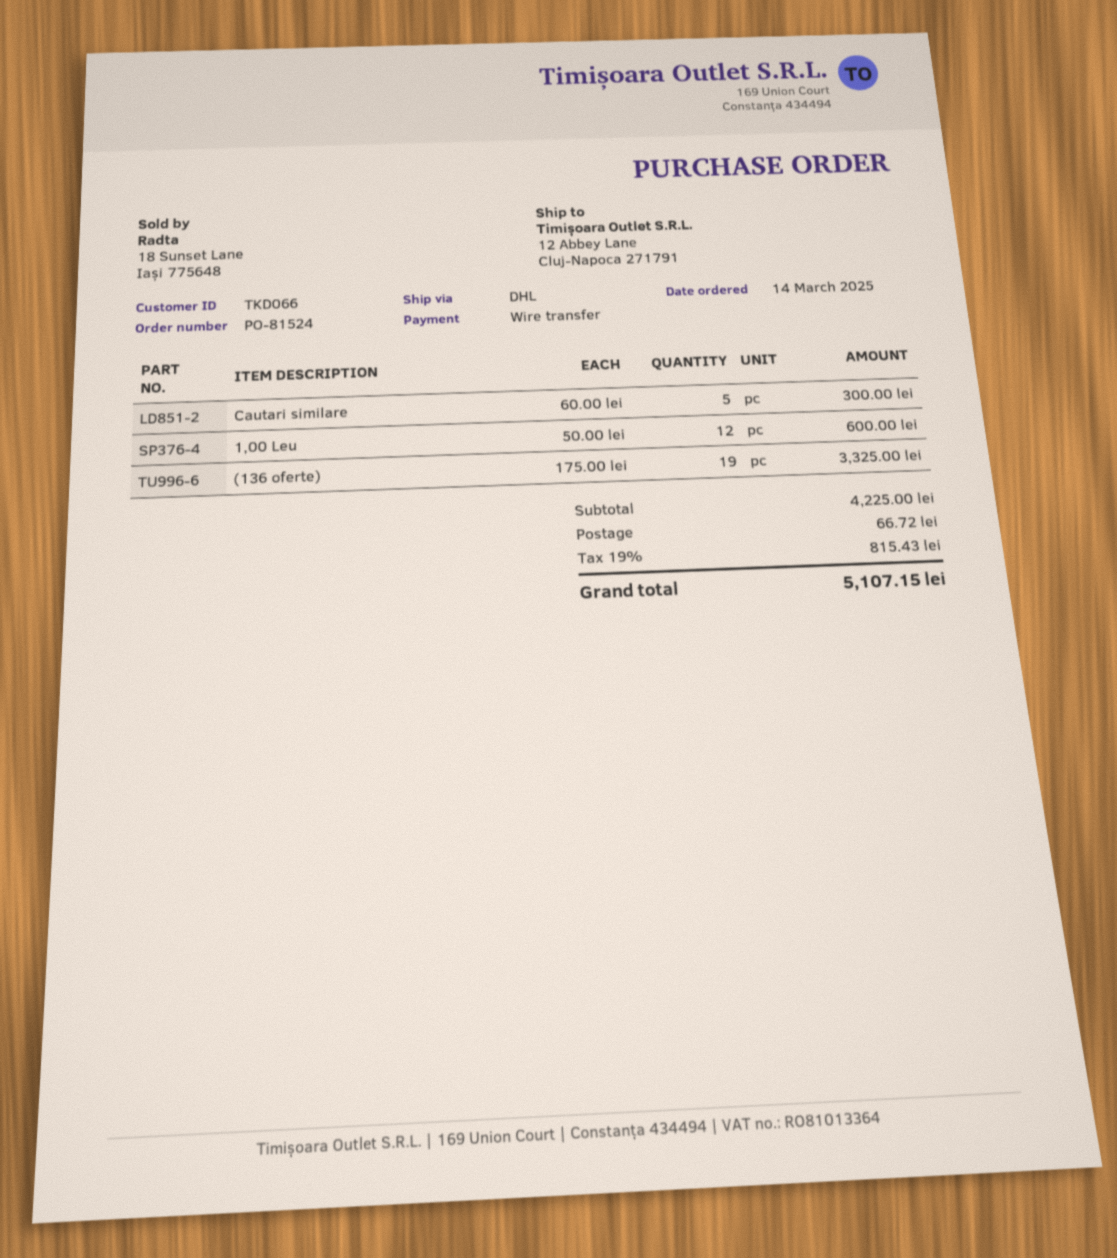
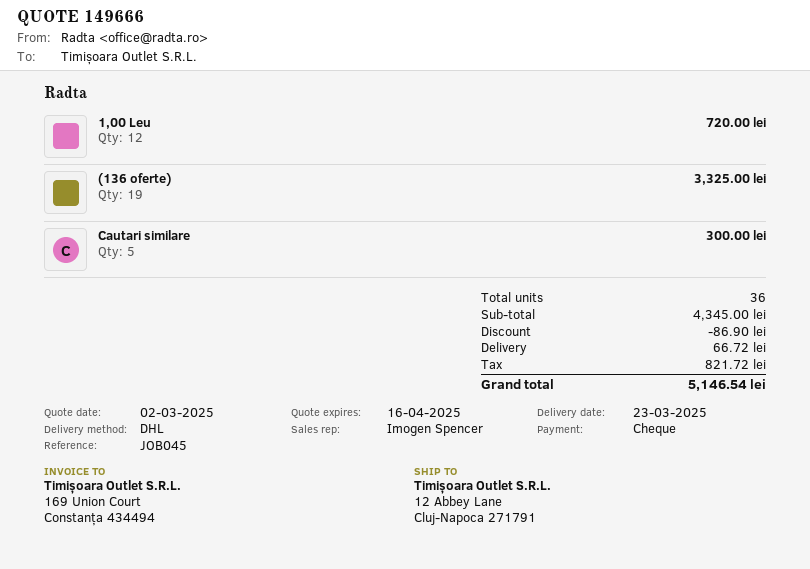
payment method: bank transfer -> cheque
1,00 Leu: 12 for 600.00 -> 12 for 720.00
subtotal: 4225.00 -> 4345.00
discount: none -> 86.90
tax: 815.43 -> 821.72
total: 5107.15 -> 5146.54

